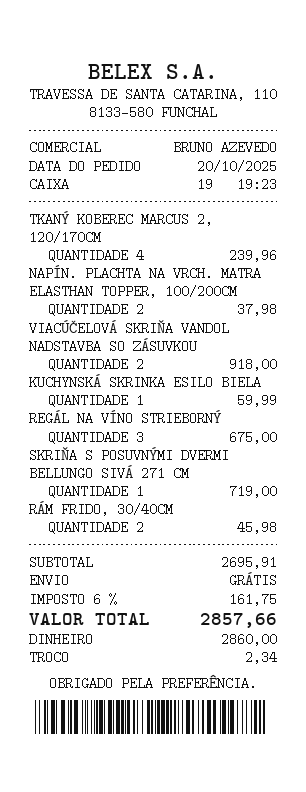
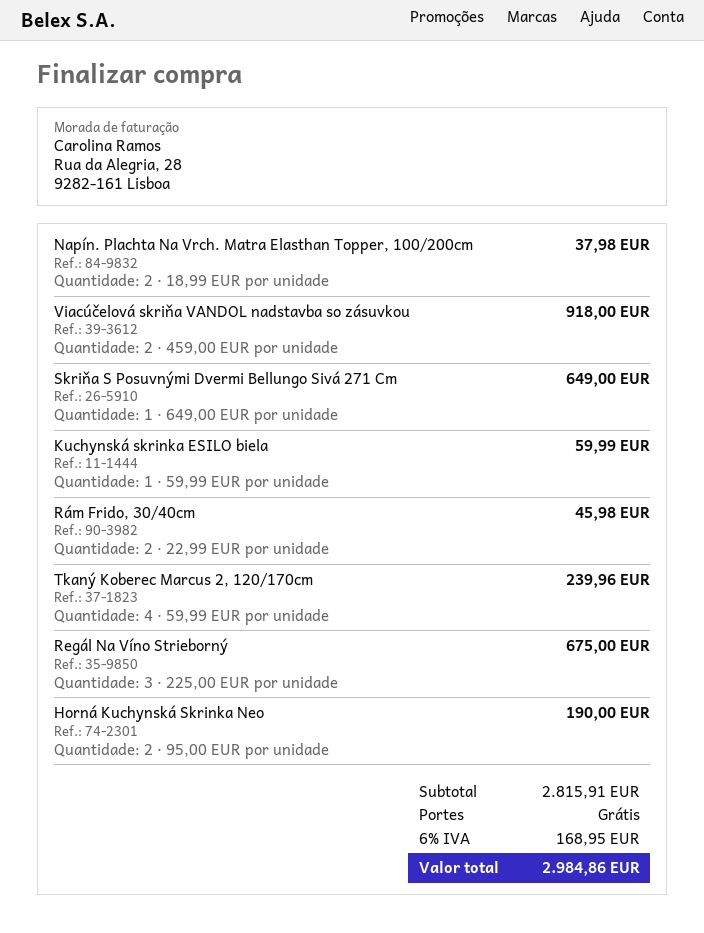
SKRIŇA S POSUVNÝMI DVERMI BELLUNGO SIVÁ 271 CM: 1 for 719.00 -> 1 for 649.00
Horná Kuchynská Skrinka Neo: none -> 2 for 190.00
subtotal: 2695.91 -> 2815.91
tax: 6% = 161.75 -> 6% = 168.95
total: 2857.66 -> 2984.86

